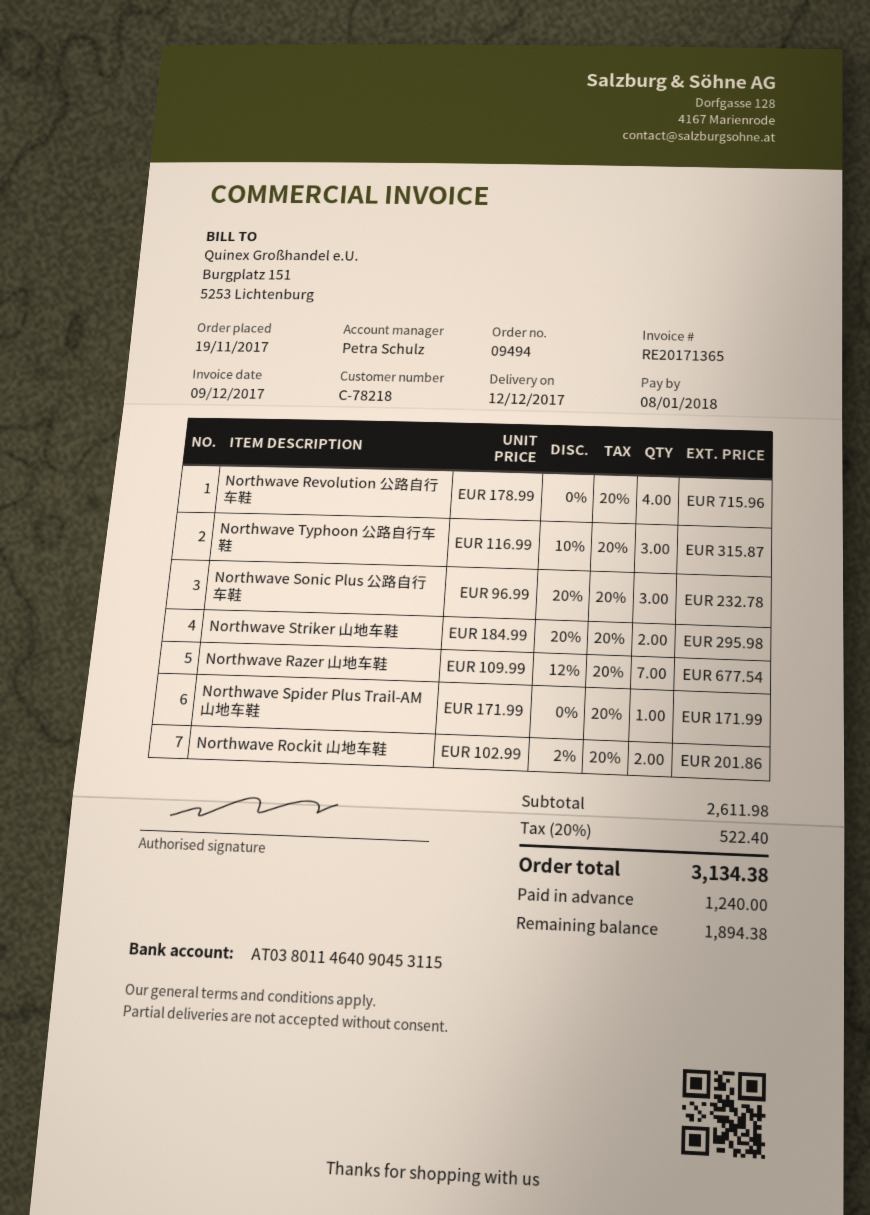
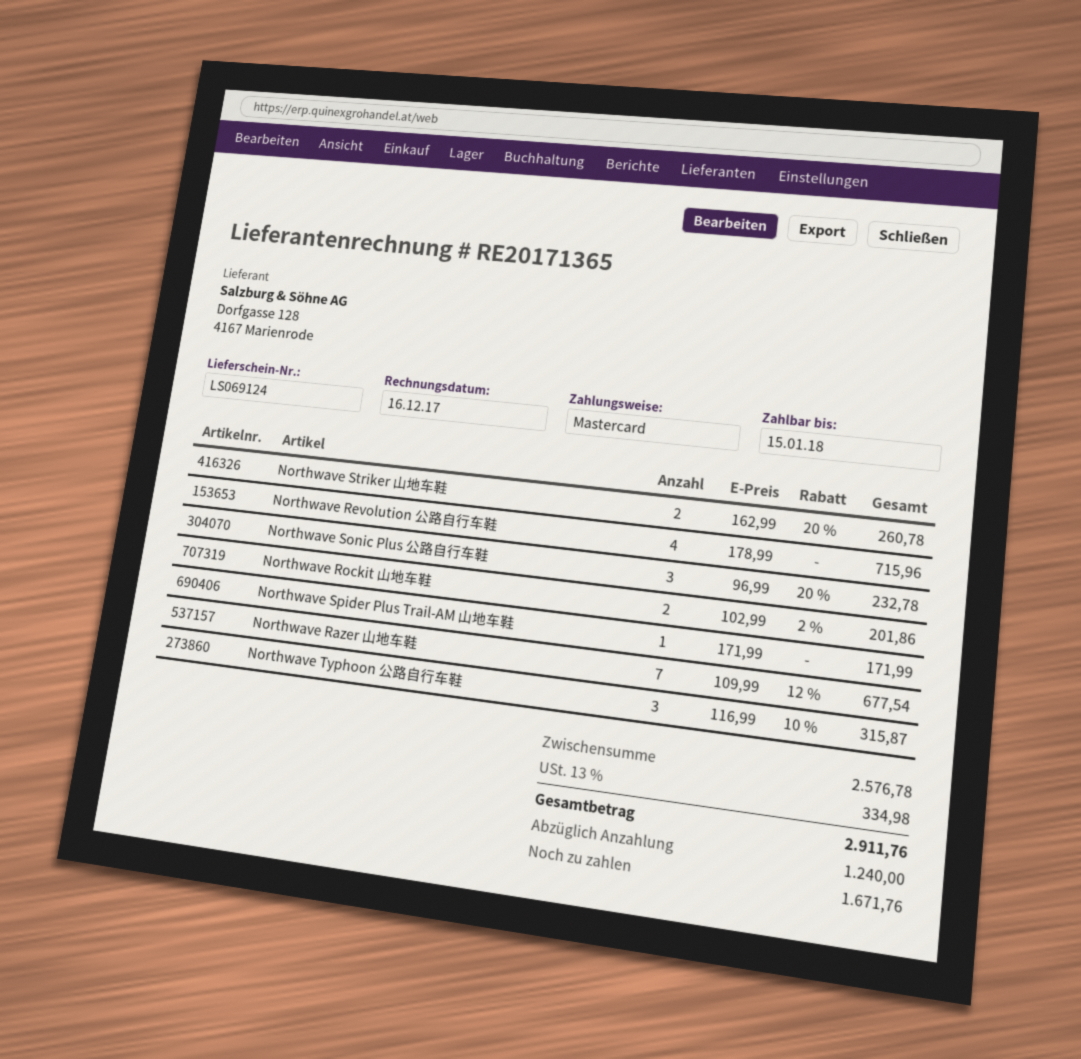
invoice date: 2017-12-09 -> 2017-12-16
due date: 2018-01-08 -> 2018-01-15
Northwave Striker 山地车鞋: 2 x 184.99 - 20% = 295.98 -> 2 x 162.99 - 20% = 260.78
subtotal: 2611.98 -> 2576.78
tax: 20% = 522.40 -> 13% = 334.98
total: 3134.38 -> 2911.76
balance: 1894.38 -> 1671.76

